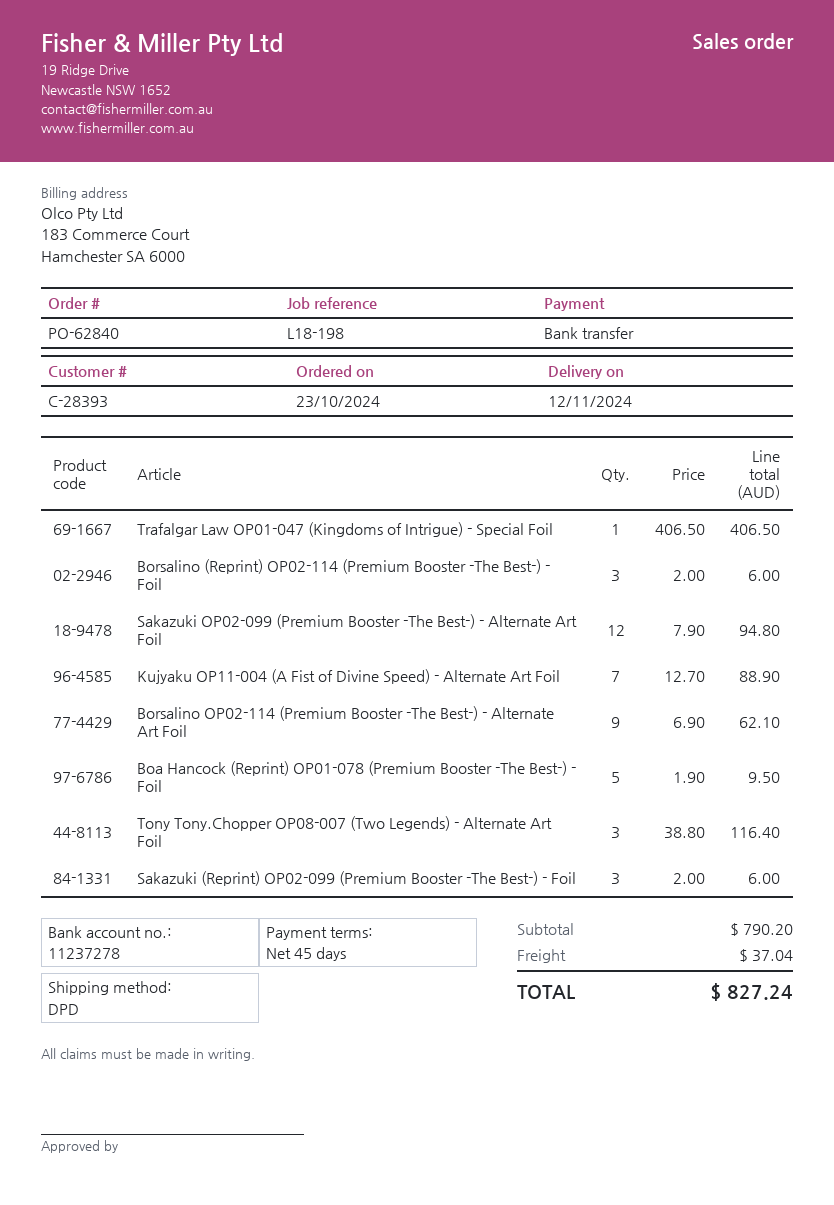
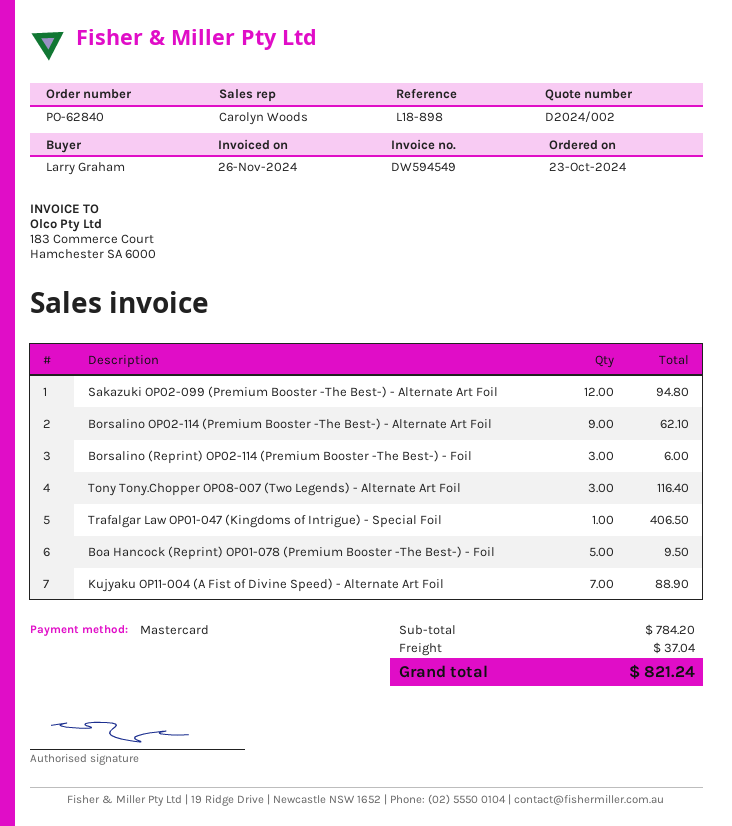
reference: L18-198 -> L18-898
payment method: bank transfer -> Mastercard
Sakazuki (Reprint) OP02-099 (Premium Booster -The Best-) - Foil: 3 for 6.00 -> none
subtotal: 790.20 -> 784.20
total: 827.24 -> 821.24

